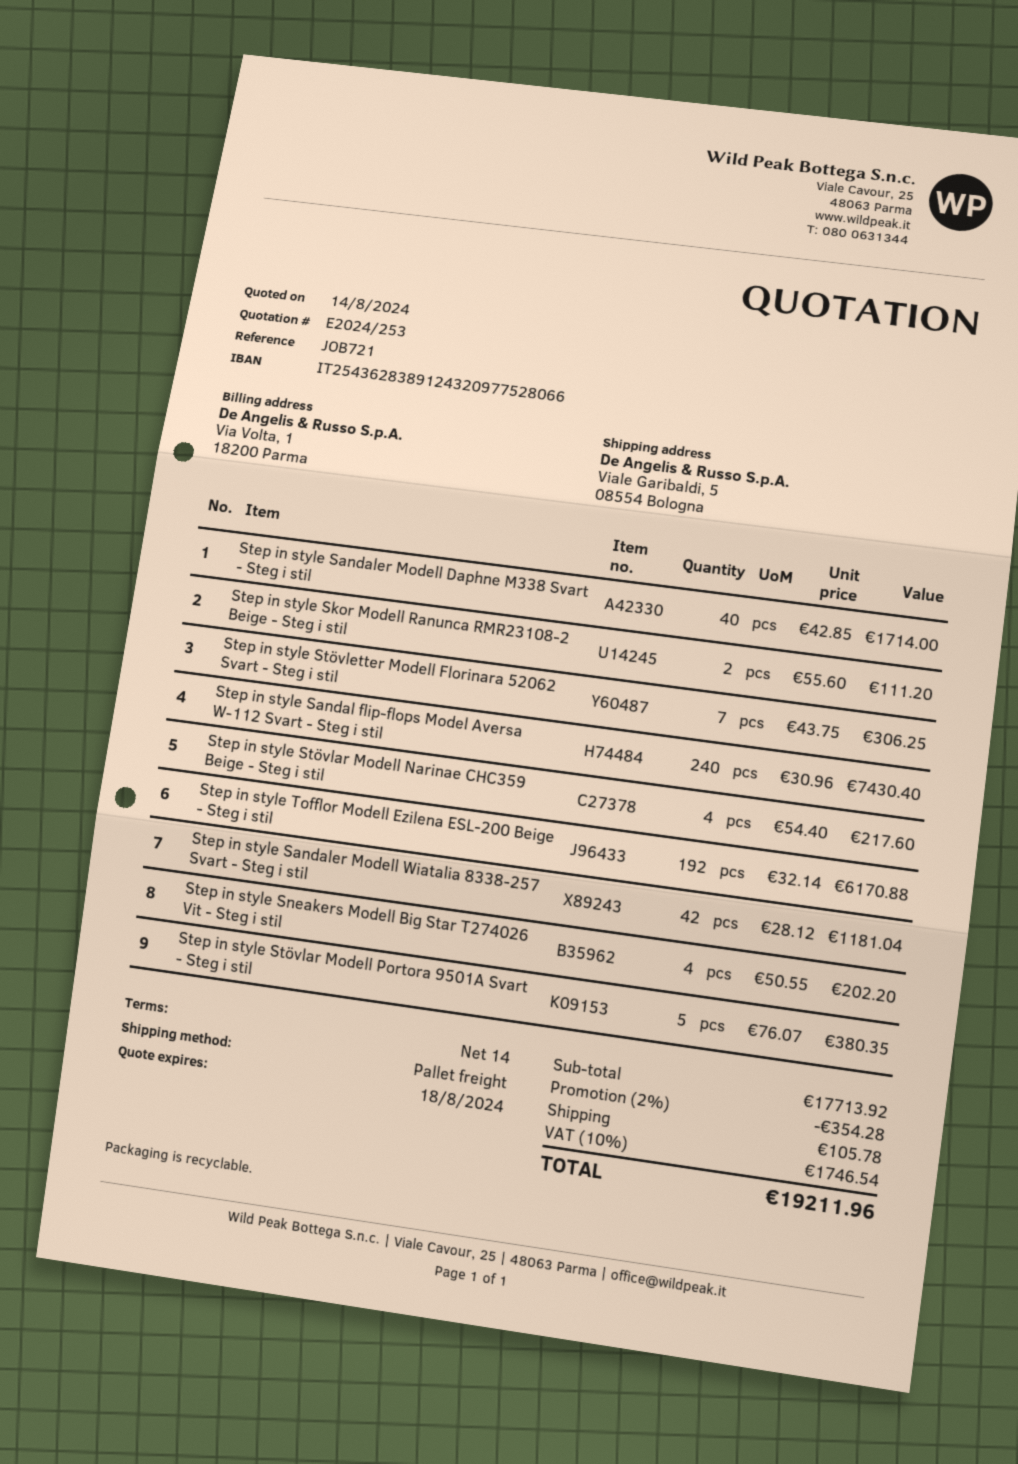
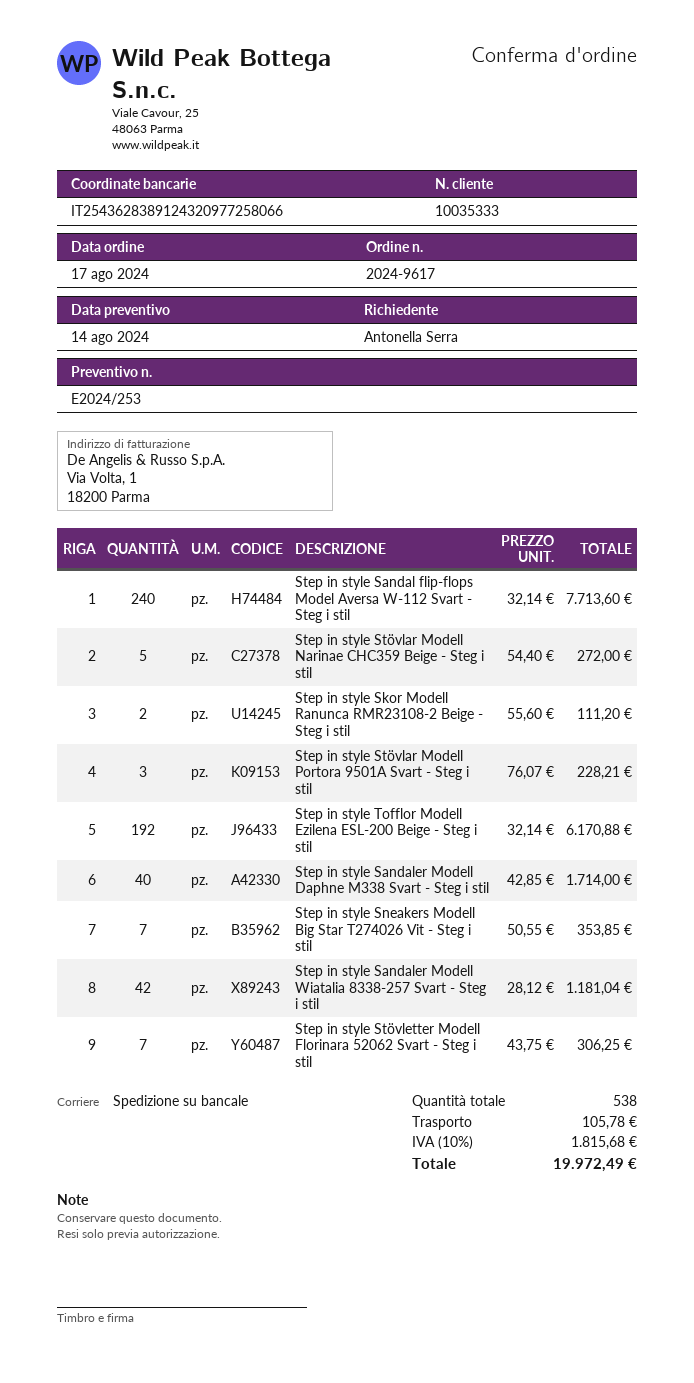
bank account: IT2543628389124320977528066 -> IT2543628389124320977258066
Step in style Sandal flip-flops Model Aversa W-112 Svart - Steg i stil: 240 x 30.96 = 7430.40 -> 240 x 32.14 = 7713.60
Step in style Stövlar Modell Narinae CHC359 Beige - Steg i stil: 4 x 54.40 = 217.60 -> 5 x 54.40 = 272.00
Step in style Sneakers Modell Big Star T274026 Vit - Steg i stil: 4 x 50.55 = 202.20 -> 7 x 50.55 = 353.85
Step in style Stövlar Modell Portora 9501A Svart - Steg i stil: 5 x 76.07 = 380.35 -> 3 x 76.07 = 228.21
discount: 2% = 354.28 -> none
tax: 10% = 1746.54 -> 10% = 1815.68
total: 19211.96 -> 19972.49

